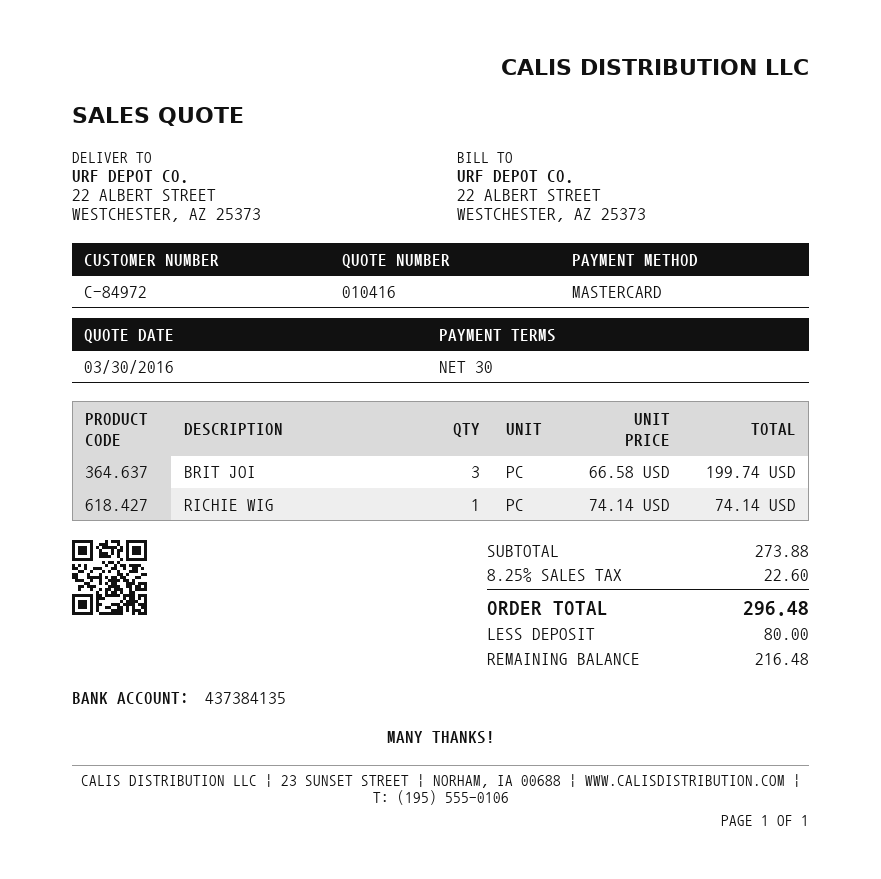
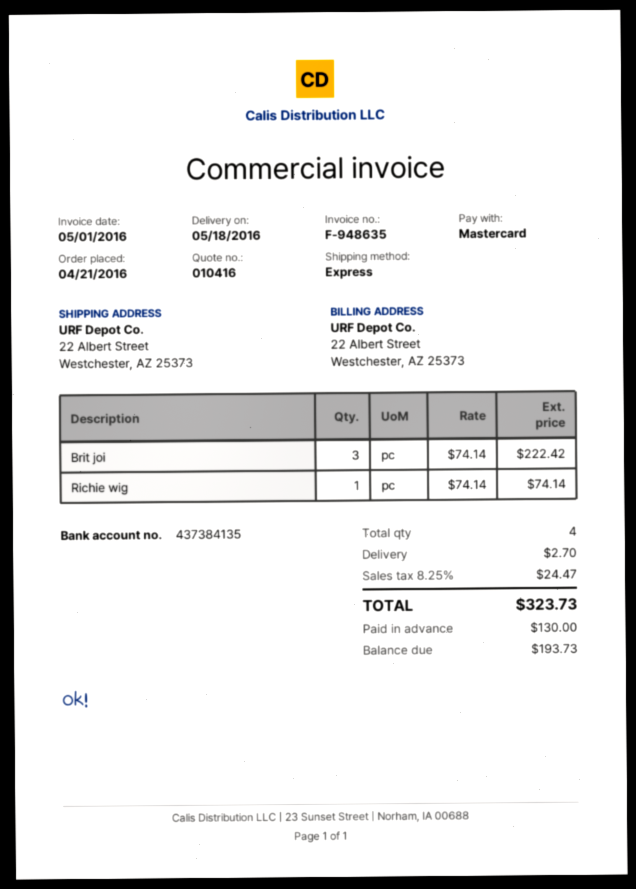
BRIT JOI: 3 x 66.58 = 199.74 -> 3 x 74.14 = 222.42
shipping: none -> 2.70
tax: 8.25% = 22.60 -> 8.25% = 24.47
total: 296.48 -> 323.73
deposit: 80.00 -> 130.00
balance: 216.48 -> 193.73

